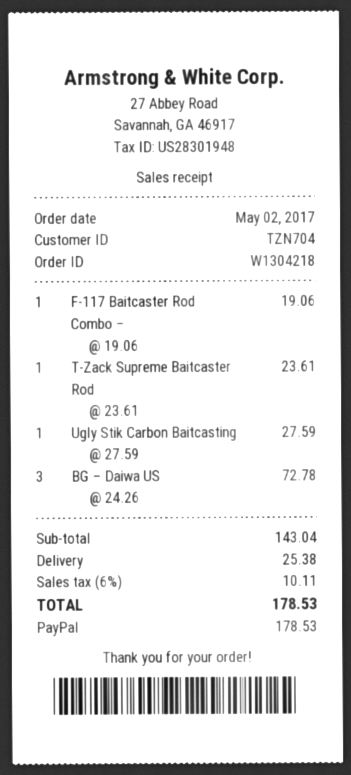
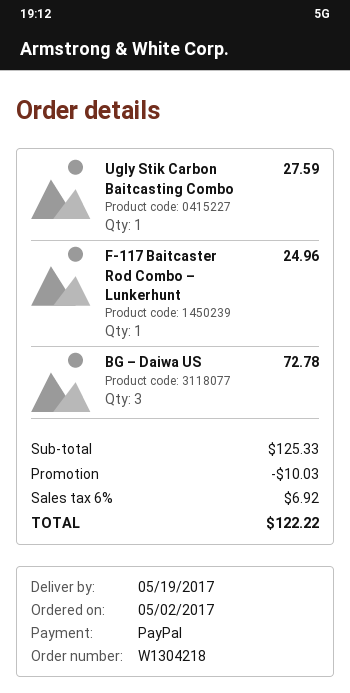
F-117 Baitcaster Rod Combo –: 1 for 19.06 -> 1 for 24.96
T-Zack Supreme Baitcaster Rod: 1 for 23.61 -> none
subtotal: 143.04 -> 125.33
discount: none -> 10.03
shipping: 25.38 -> none
tax: 6% = 10.11 -> 6% = 6.92
total: 178.53 -> 122.22

